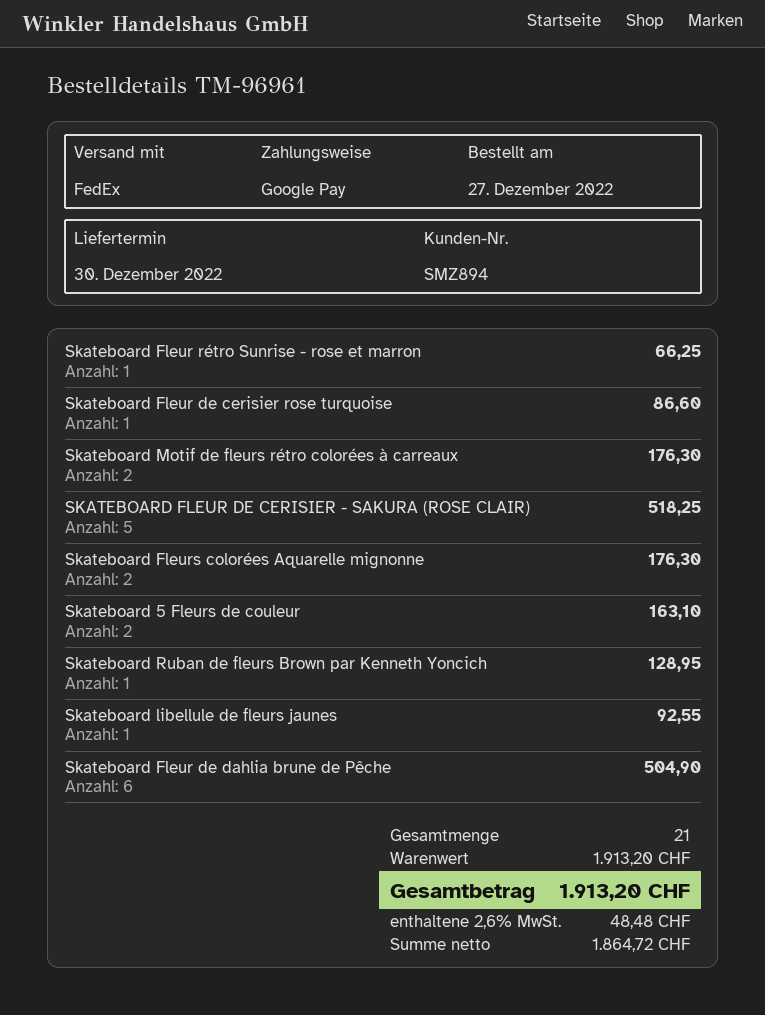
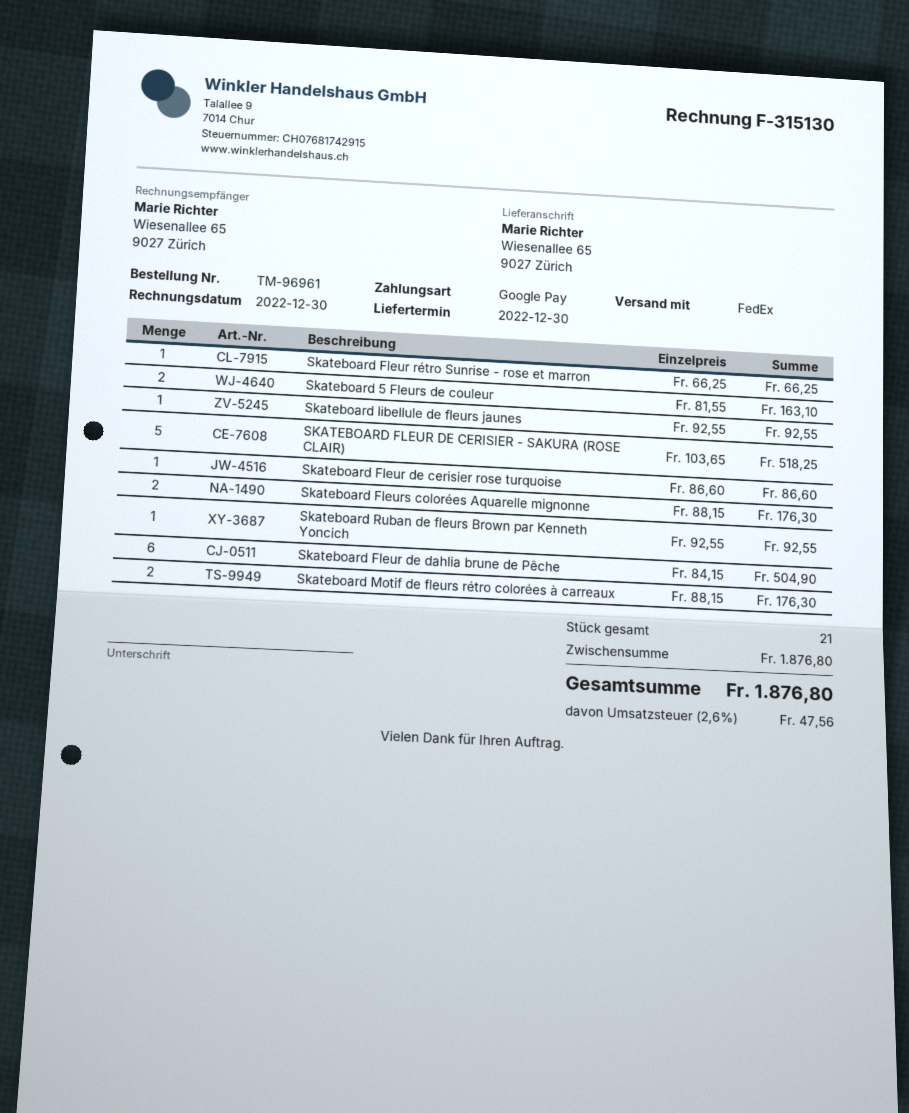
Skateboard Ruban de fleurs Brown par Kenneth Yoncich: 1 for 128.95 -> 1 for 92.55
subtotal: 1913.20 -> 1876.80
tax: 2.6% = 48.48 -> 2.6% = 47.56
total: 1913.20 -> 1876.80

